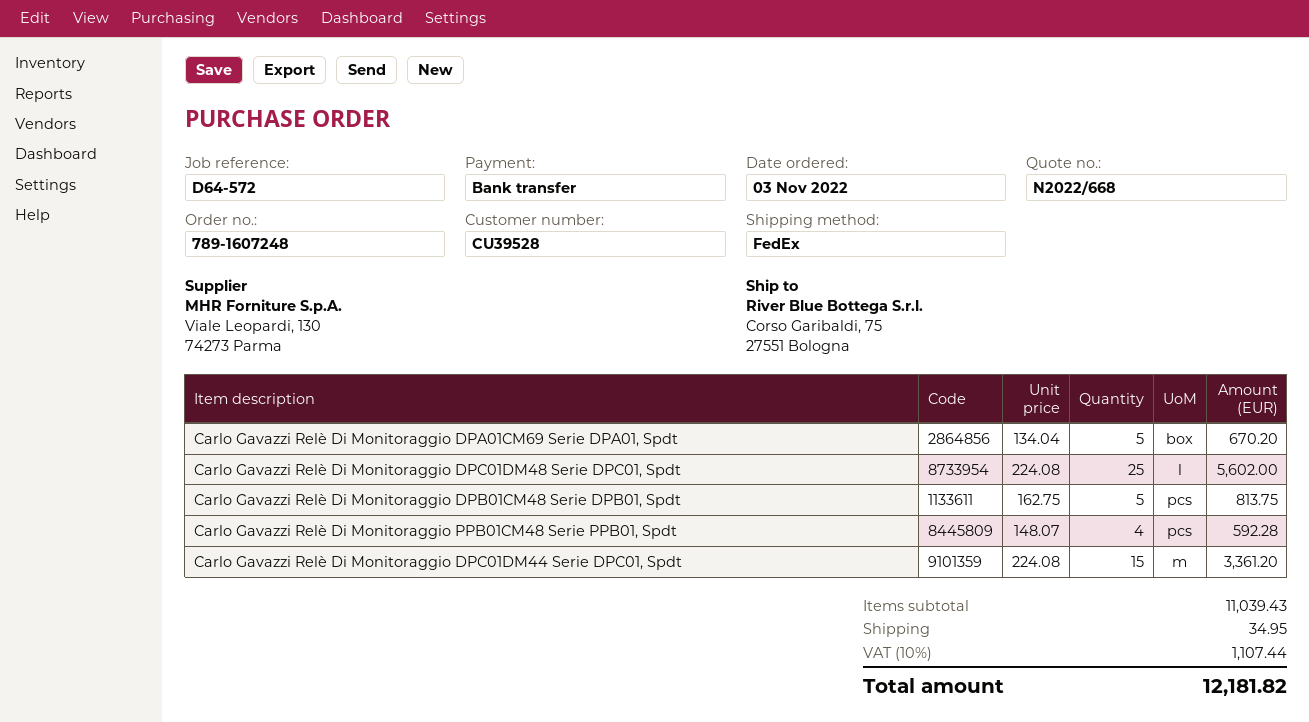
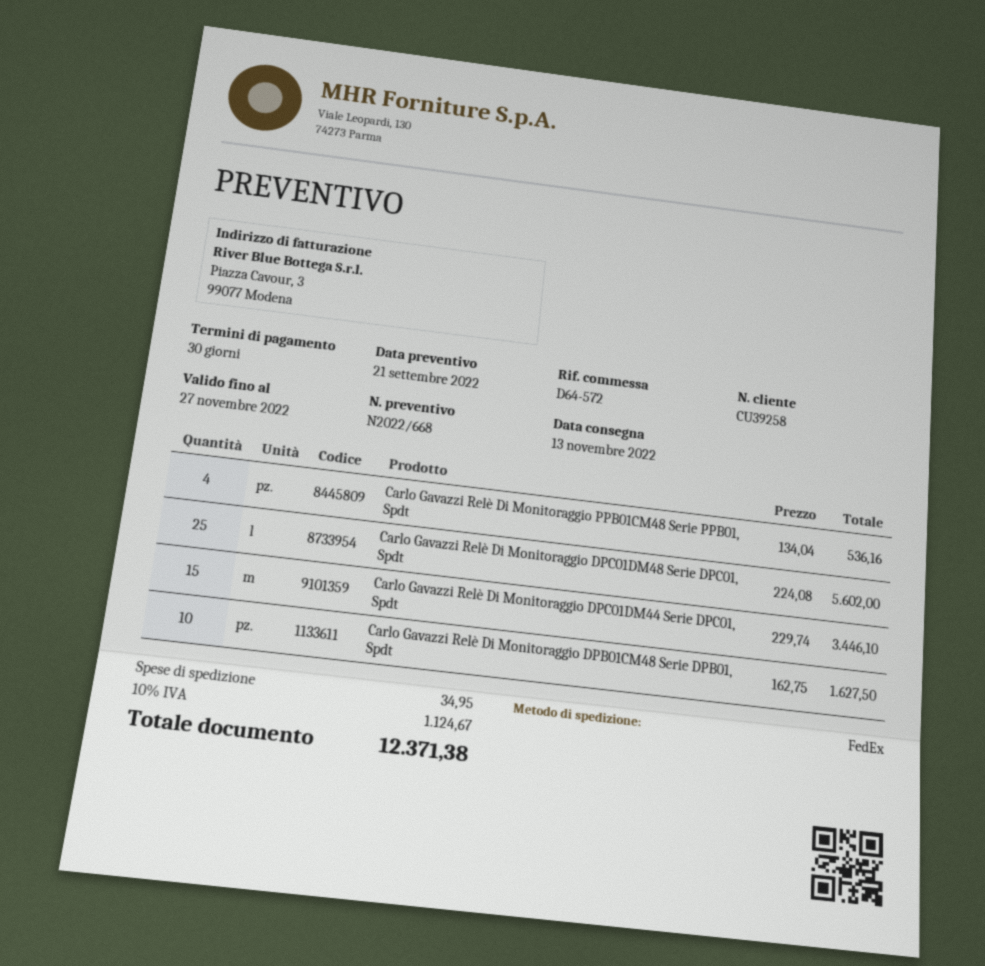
customer number: CU39528 -> CU39258
Carlo Gavazzi Relè Di Monitoraggio DPA01CM69 Serie DPA01, Spdt: 5 x 134.04 = 670.20 -> none
Carlo Gavazzi Relè Di Monitoraggio DPB01CM48 Serie DPB01, Spdt: 5 x 162.75 = 813.75 -> 10 x 162.75 = 1627.50
Carlo Gavazzi Relè Di Monitoraggio PPB01CM48 Serie PPB01, Spdt: 4 x 148.07 = 592.28 -> 4 x 134.04 = 536.16
Carlo Gavazzi Relè Di Monitoraggio DPC01DM44 Serie DPC01, Spdt: 15 x 224.08 = 3361.20 -> 15 x 229.74 = 3446.10
tax: 10% = 1107.44 -> 10% = 1124.67
total: 12181.82 -> 12371.38

